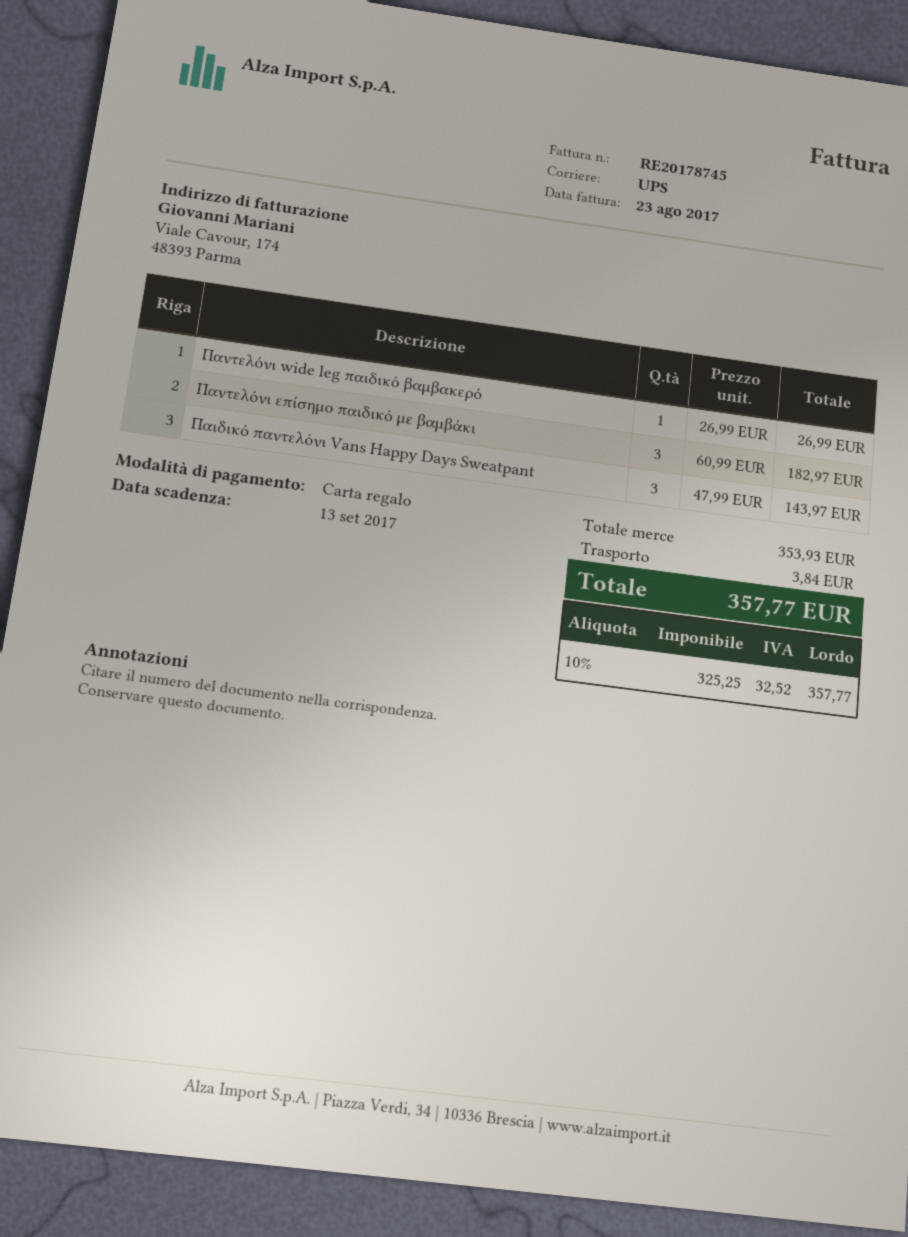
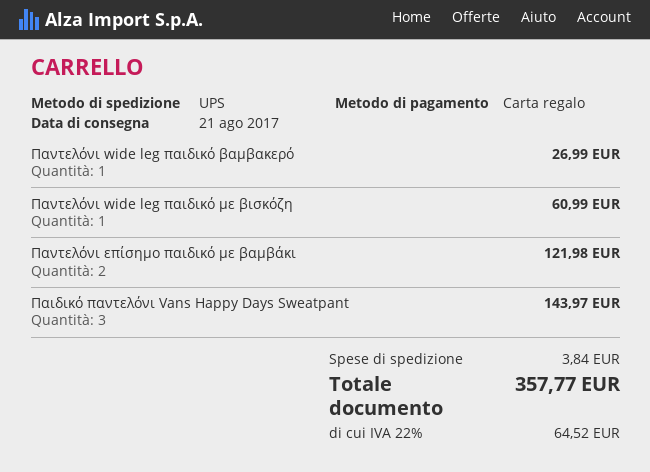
Παντελόνι επίσημο παιδικό με βαμβάκι: 3 for 182.97 -> 2 for 121.98
Παντελόνι wide leg παιδικό με βισκόζη: none -> 1 for 60.99
tax: 10% = 32.52 -> 22% = 64.52

